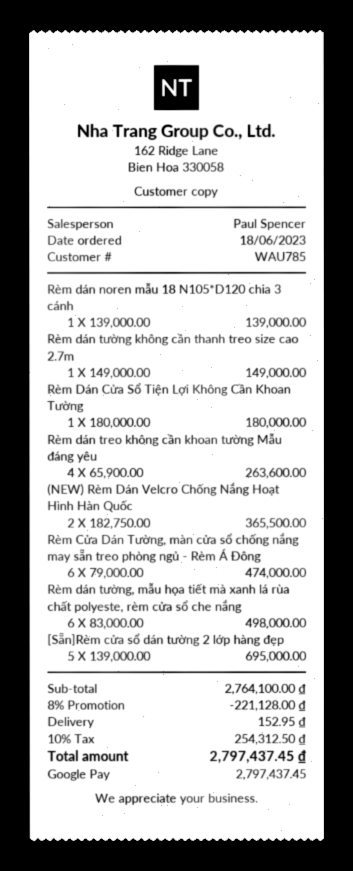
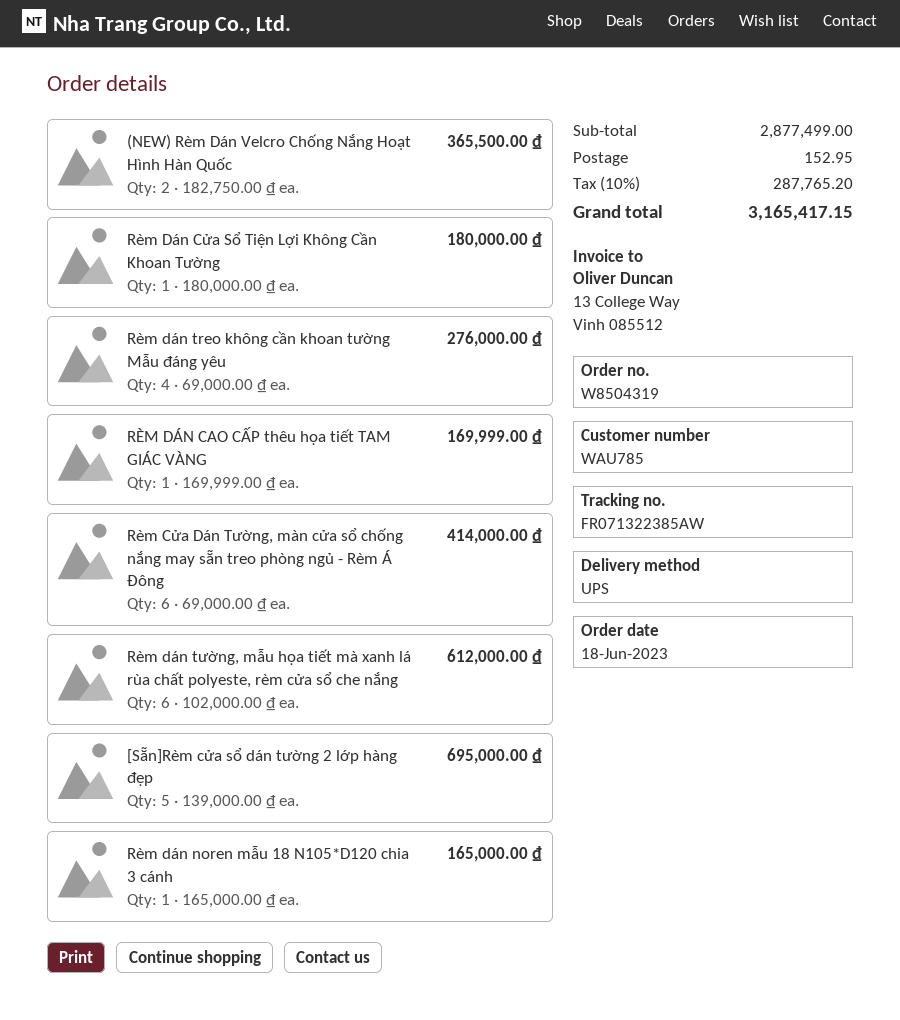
Rèm dán noren mẫu 18 N105*D120 chia 3 cánh: 1 x 139000.00 = 139000.00 -> 1 x 165000.00 = 165000.00
Rèm dán tường không cần thanh treo size cao 2.7m: 1 x 149000.00 = 149000.00 -> none
Rèm dán treo không cần khoan tường Mẫu đáng yêu: 4 x 65900.00 = 263600.00 -> 4 x 69000.00 = 276000.00
Rèm Cửa Dán Tường, màn cửa sổ chống nắng may sẵn treo phòng ngủ - Rèm Á Đông: 6 x 79000.00 = 474000.00 -> 6 x 69000.00 = 414000.00
Rèm dán tường, mẫu họa tiết mà xanh lá rùa chất polyeste, rèm cửa sổ che nắng: 6 x 83000.00 = 498000.00 -> 6 x 102000.00 = 612000.00
RÈM DÁN CAO CẤP thêu họa tiết TAM GIÁC VÀNG: none -> 1 x 169999.00 = 169999.00
subtotal: 2764100.00 -> 2877499.00
discount: 8% = 221128.00 -> none
tax: 10% = 254312.50 -> 10% = 287765.20
total: 2797437.45 -> 3165417.15

